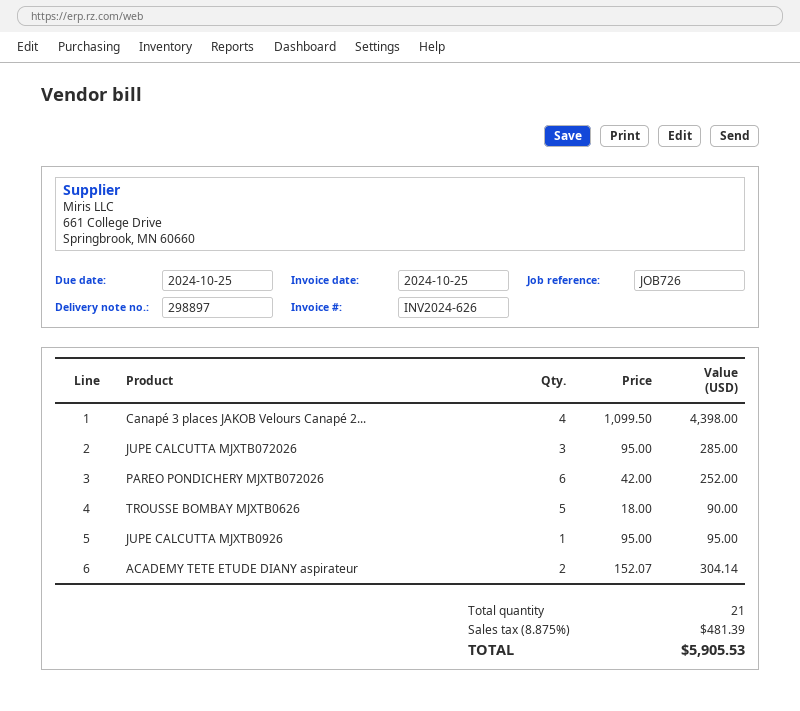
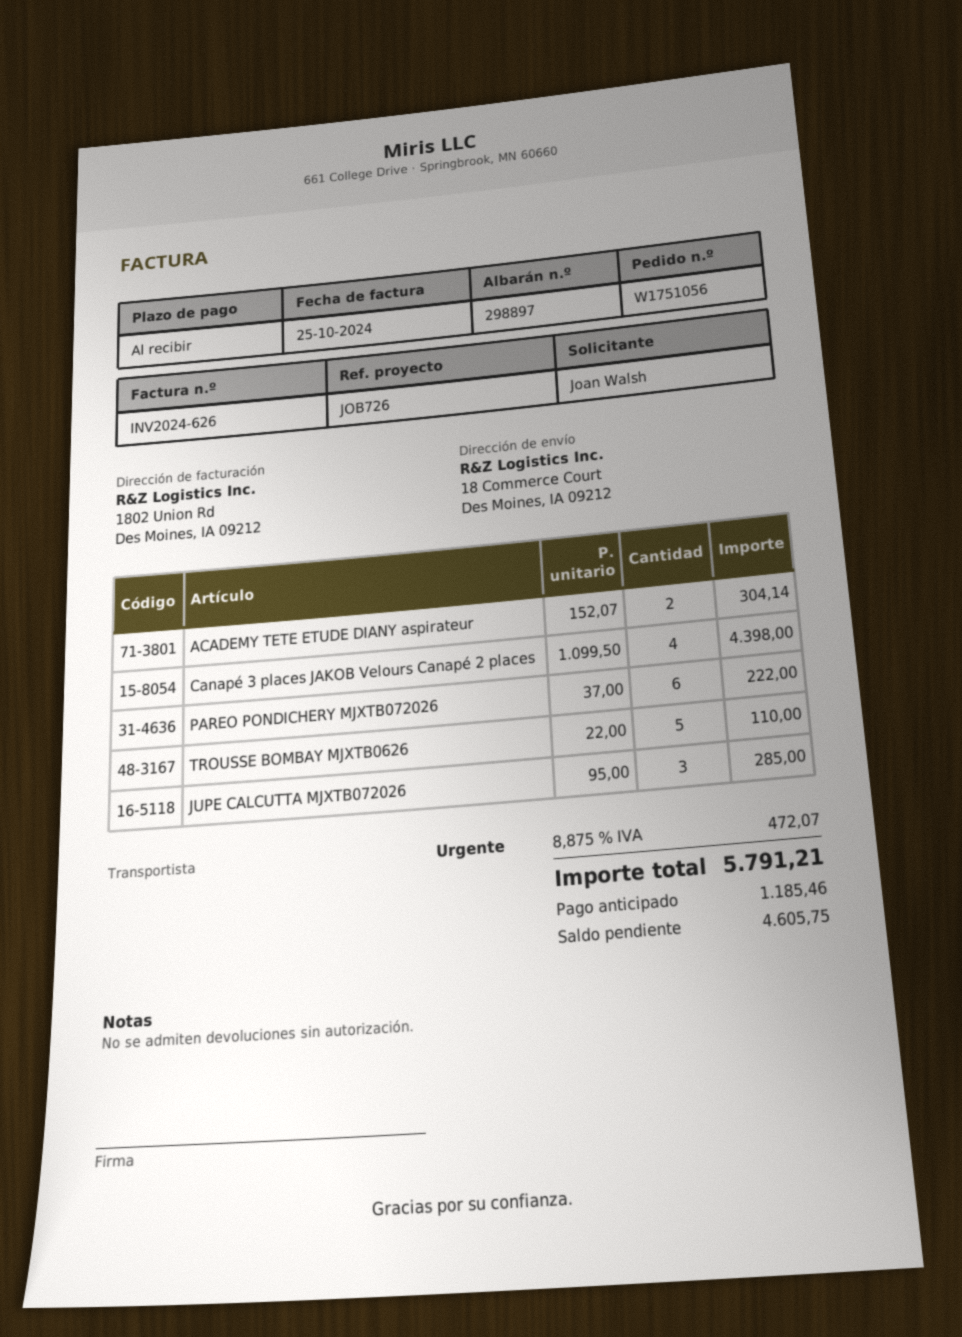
PAREO PONDICHERY MJXTB072026: 6 x 42.00 = 252.00 -> 6 x 37.00 = 222.00
TROUSSE BOMBAY MJXTB0626: 5 x 18.00 = 90.00 -> 5 x 22.00 = 110.00
JUPE CALCUTTA MJXTB0926: 1 x 95.00 = 95.00 -> none
tax: 8.875% = 481.39 -> 8.875% = 472.07
total: 5905.53 -> 5791.21

